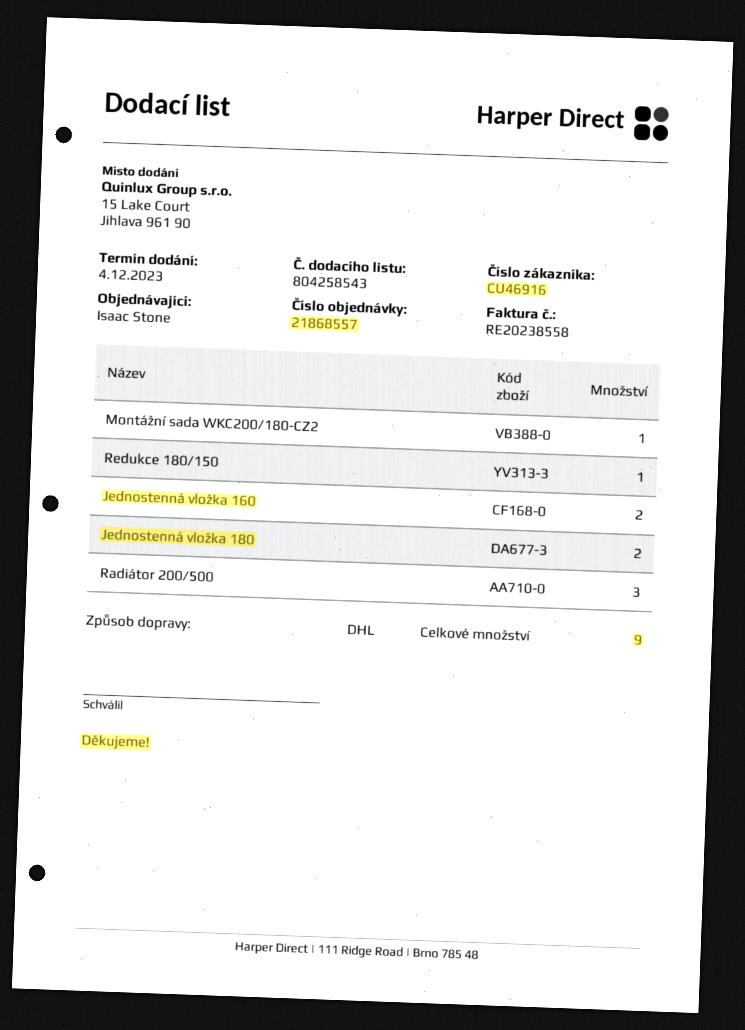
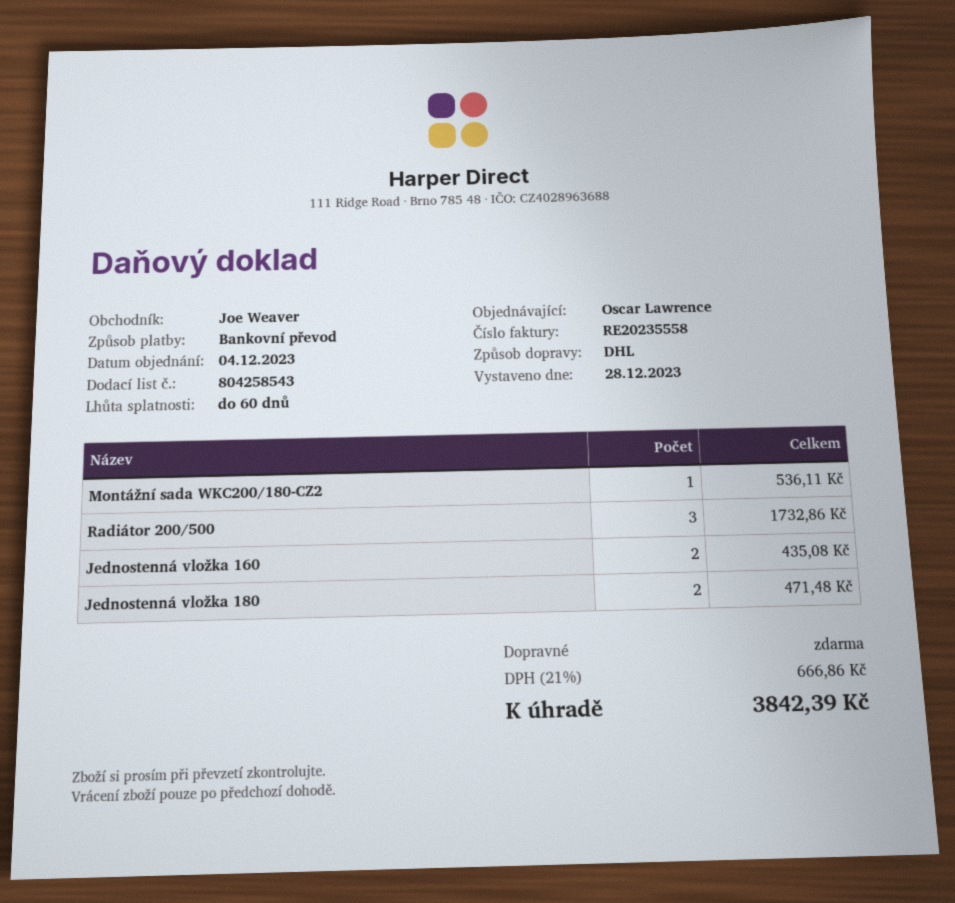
invoice number: RE20238558 -> RE20235558
ordered by: Isaac Stone -> Oscar Lawrence
Redukce 180/150: 1 -> none

